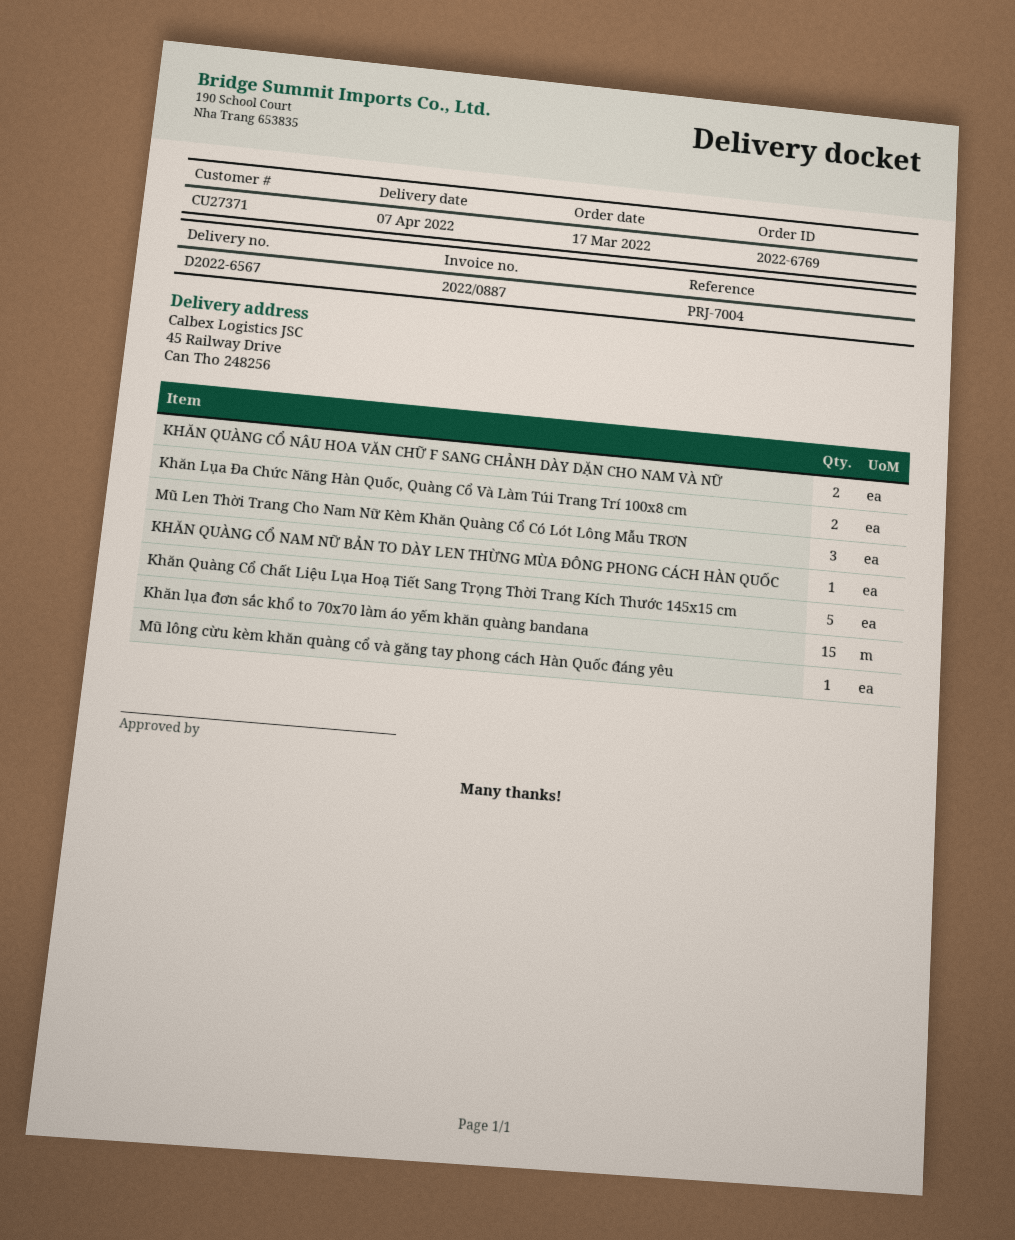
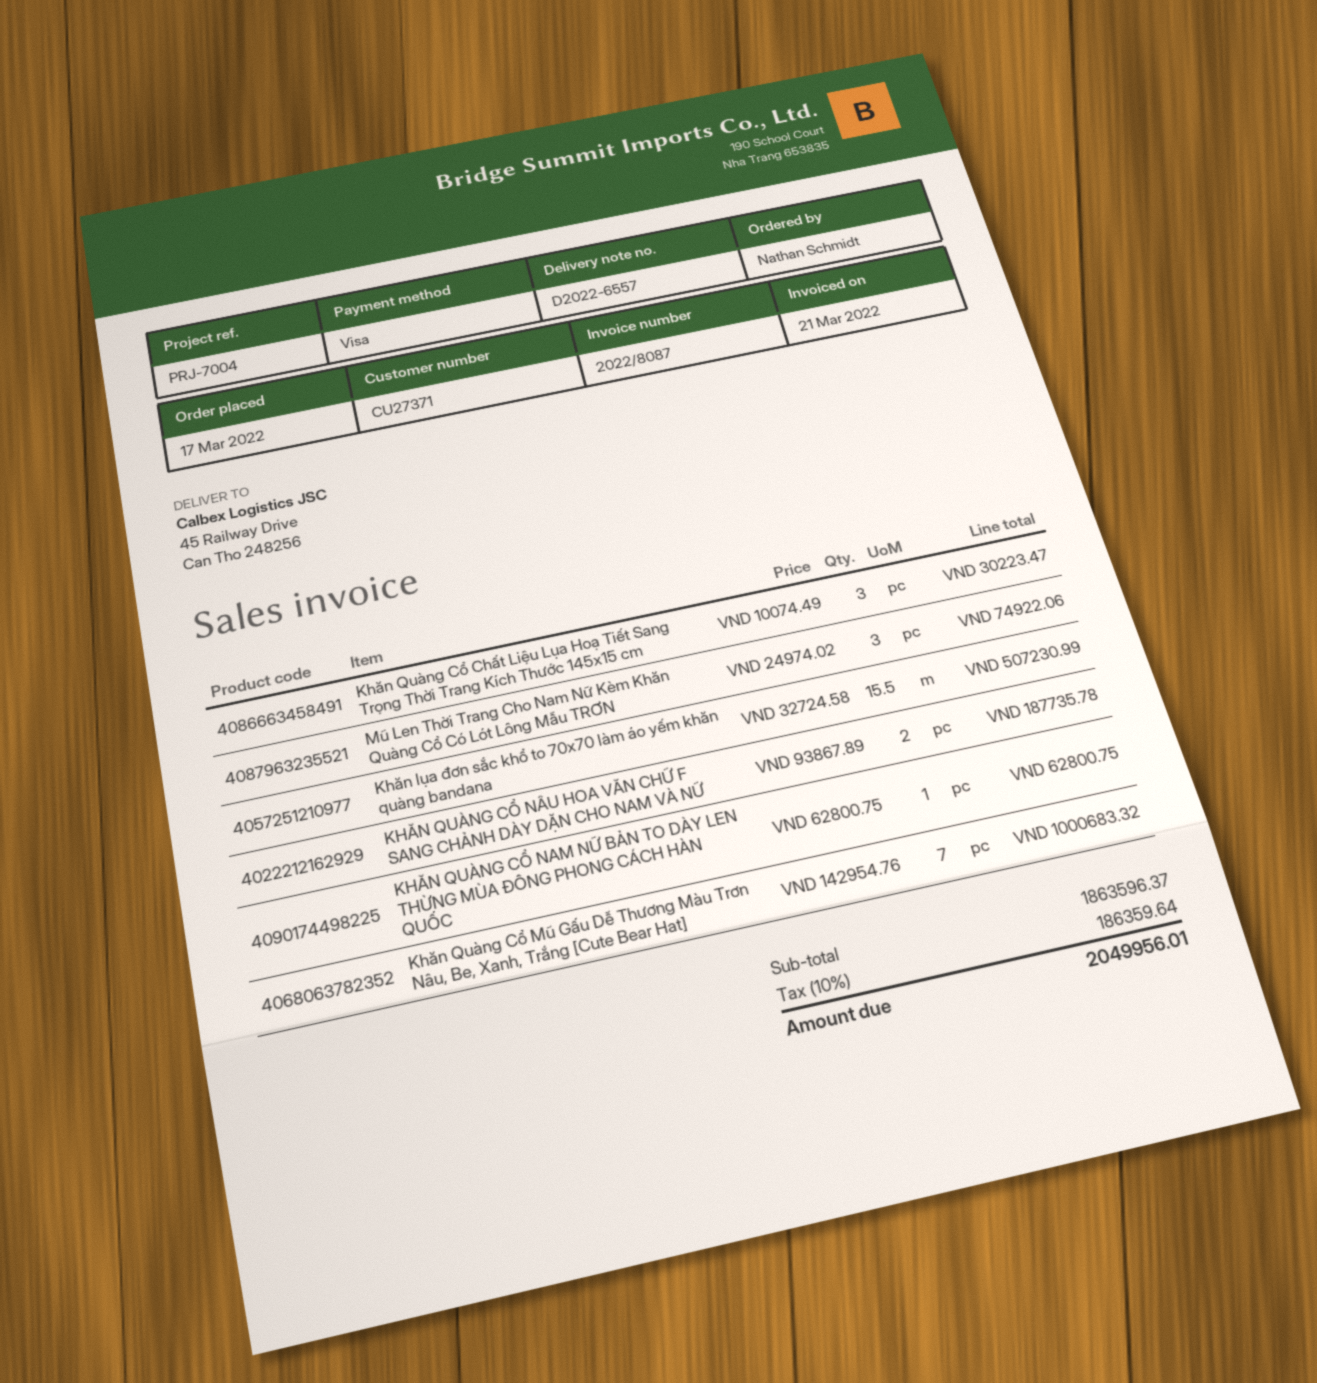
delivery note number: D2022-6567 -> D2022-6557
invoice number: 2022/0887 -> 2022/8087
Khăn Lụa Đa Chức Năng Hàn Quốc, Quàng Cổ Và Làm Túi Trang Trí 100x8 cm: 2 -> none
Khăn Quàng Cổ Chất Liệu Lụa Hoạ Tiết Sang Trọng Thời Trang Kích Thước 145x15 cm: 5 -> 3
Khăn lụa đơn sắc khổ to 70x70 làm áo yếm khăn quàng bandana: 15 -> 15.5
Mũ lông cừu kèm khăn quàng cổ và găng tay phong cách Hàn Quốc đáng yêu: 1 -> none
Khăn Quàng Cổ Mũ Gấu Dễ Thương Màu Trơn Nâu, Be, Xanh, Trắng [Cute Bear Hat]: none -> 7

